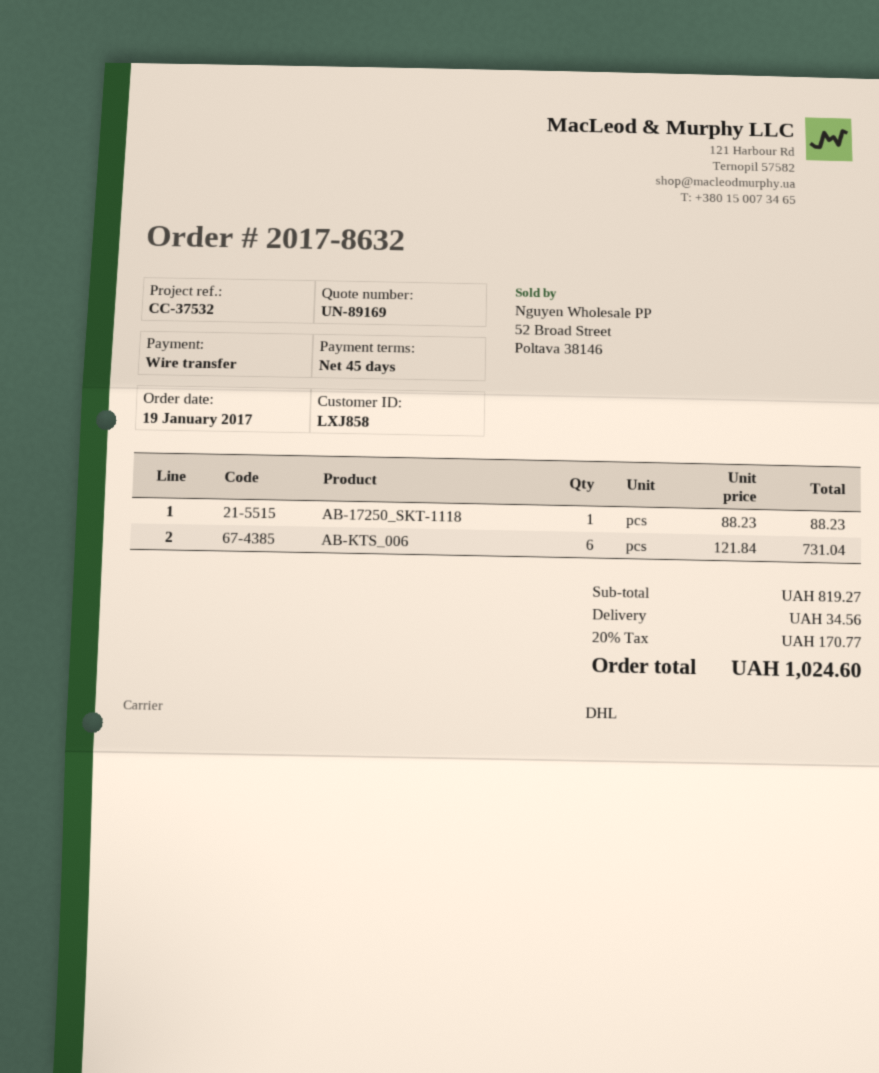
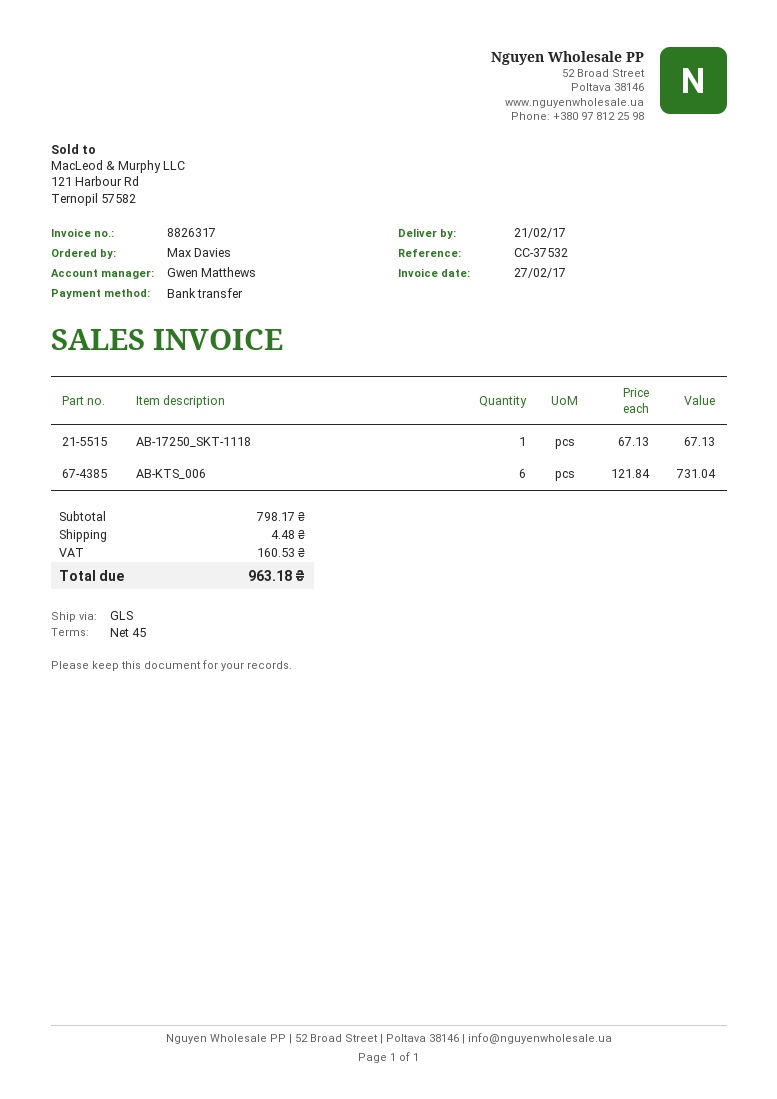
shipping method: DHL -> GLS
AB-17250_SKT-1118: 1 x 88.23 = 88.23 -> 1 x 67.13 = 67.13
subtotal: 819.27 -> 798.17
shipping: 34.56 -> 4.48
tax: 170.77 -> 160.53
total: 1024.60 -> 963.18

